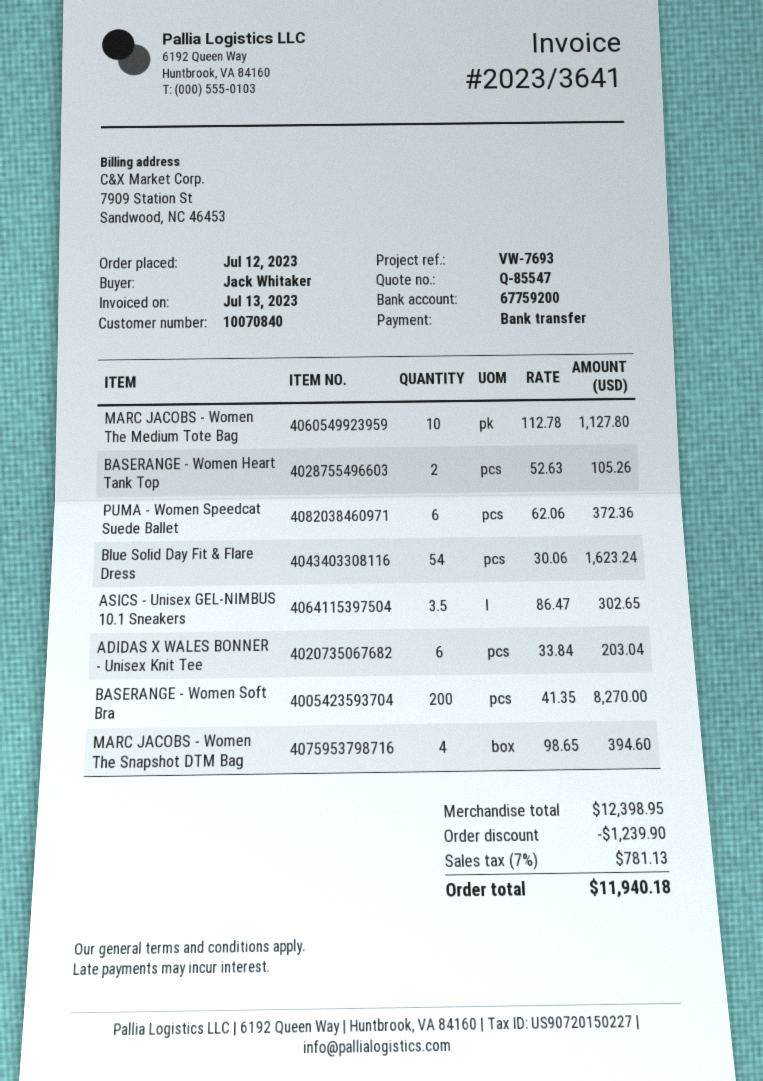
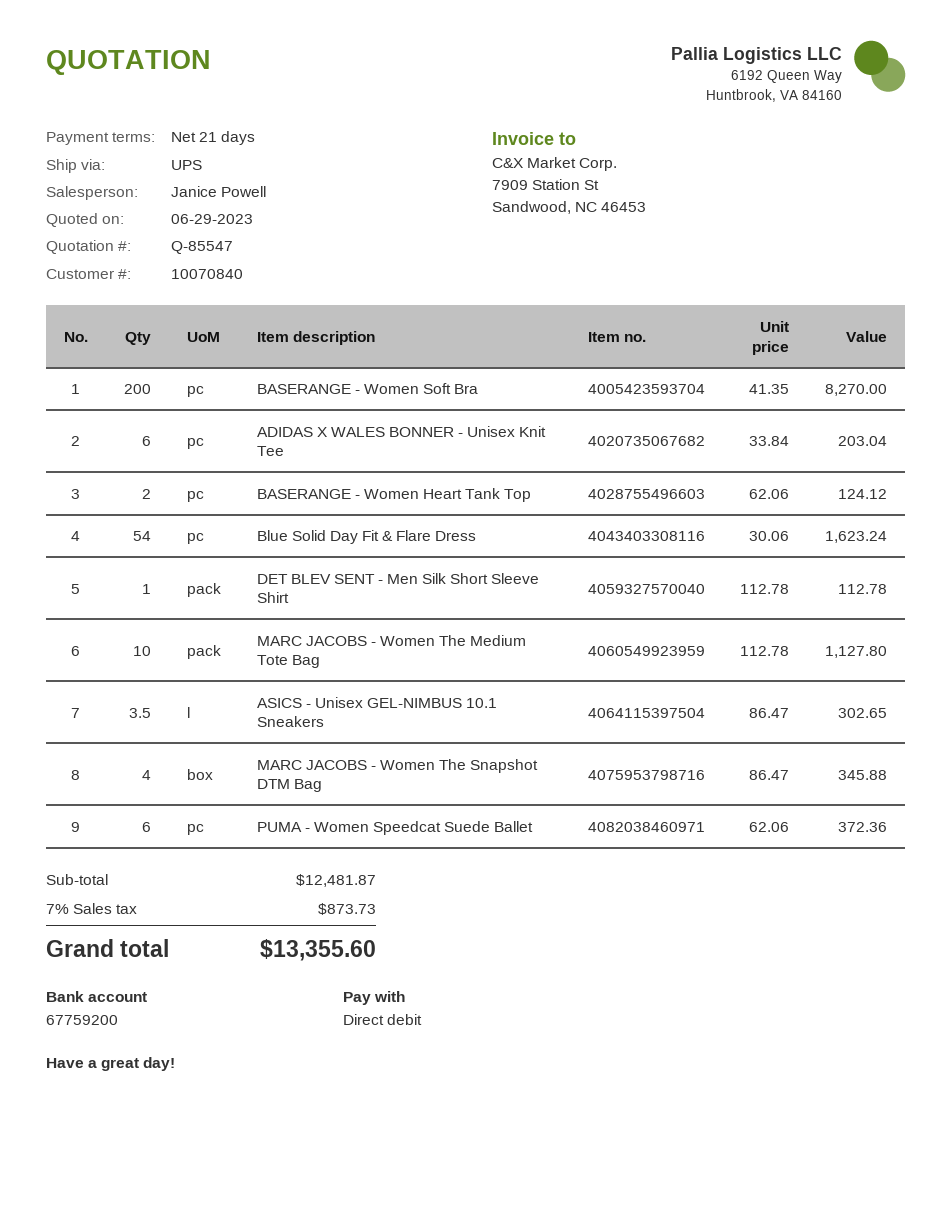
payment method: bank transfer -> direct debit
BASERANGE - Women Heart Tank Top: 2 x 52.63 = 105.26 -> 2 x 62.06 = 124.12
MARC JACOBS - Women The Snapshot DTM Bag: 4 x 98.65 = 394.60 -> 4 x 86.47 = 345.88
DET BLEV SENT - Men Silk Short Sleeve Shirt: none -> 1 x 112.78 = 112.78
subtotal: 12398.95 -> 12481.87
discount: 1239.90 -> none
tax: 7% = 781.13 -> 7% = 873.73
total: 11940.18 -> 13355.60

